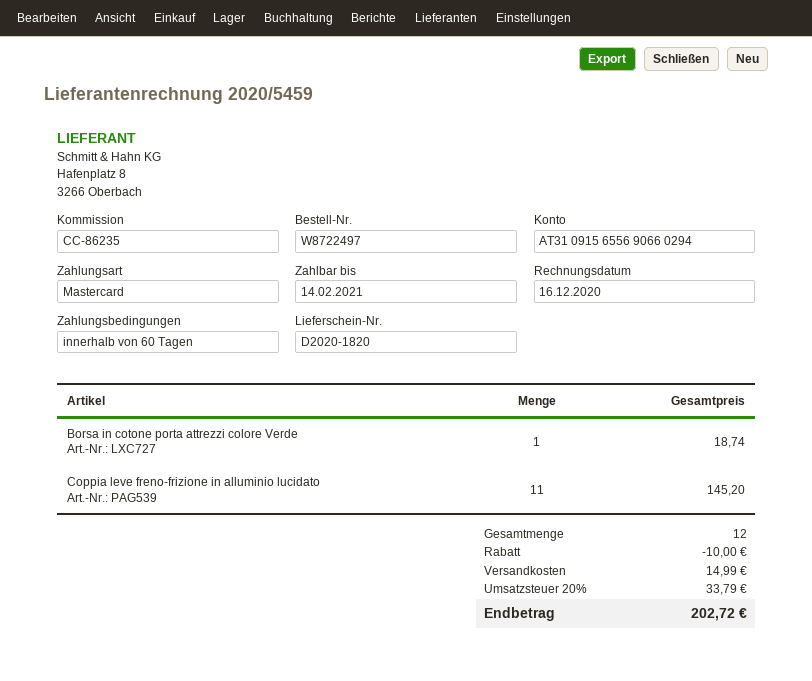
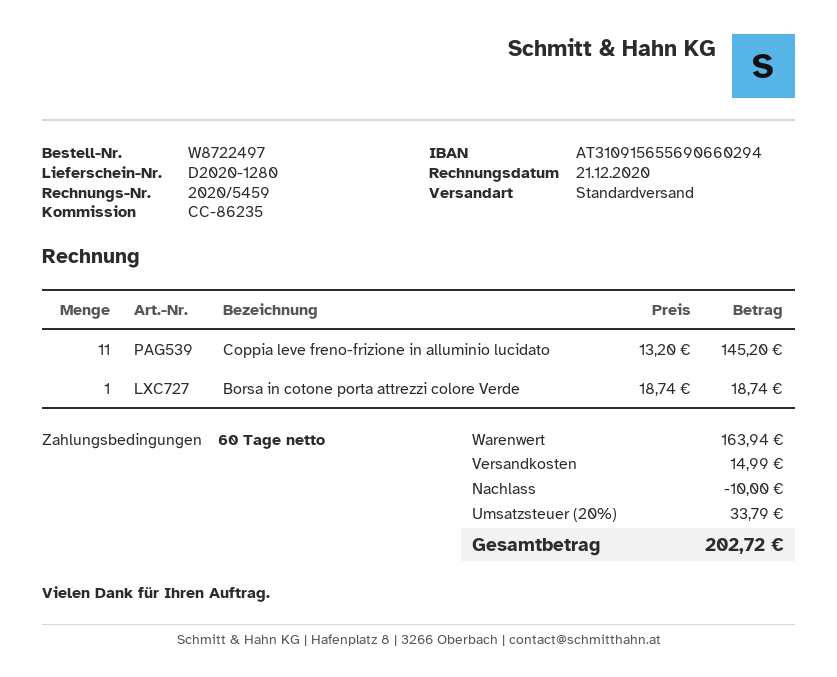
delivery note number: D2020-1820 -> D2020-1280
invoice date: 2020-12-16 -> 2020-12-21

